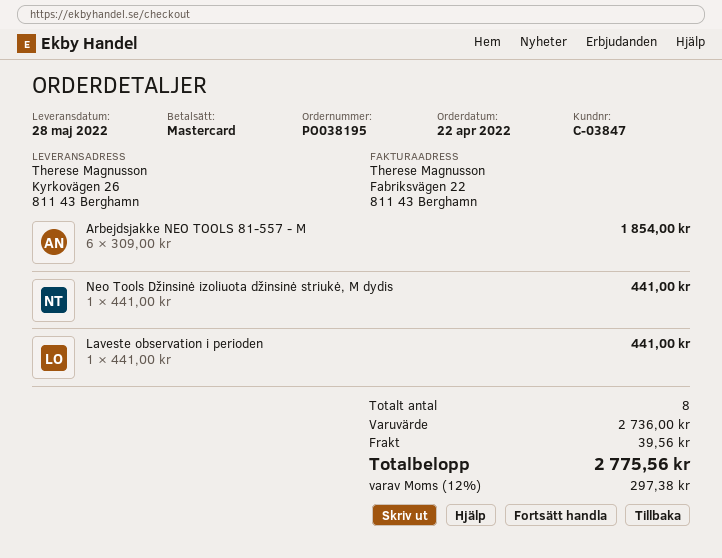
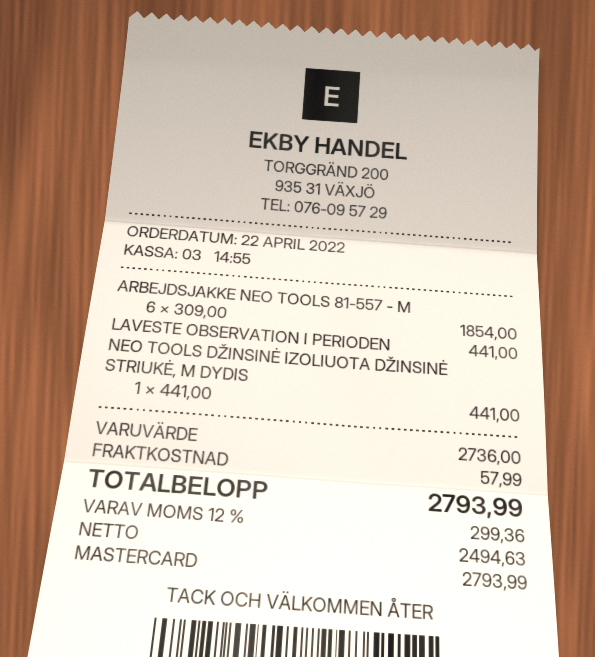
shipping: 39.56 -> 57.99
tax: 12% = 297.38 -> 12% = 299.36
total: 2775.56 -> 2793.99

